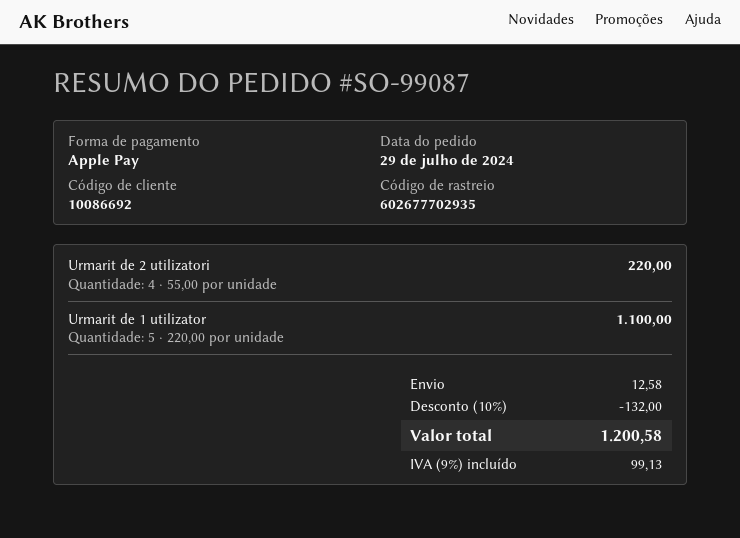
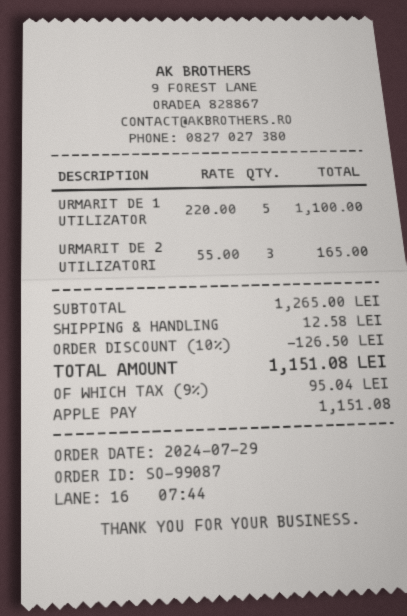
Urmarit de 2 utilizatori: 4 x 55.00 = 220.00 -> 3 x 55.00 = 165.00
discount: 10% = 132.00 -> 10% = 126.50
tax: 9% = 99.13 -> 9% = 95.04
total: 1200.58 -> 1151.08

